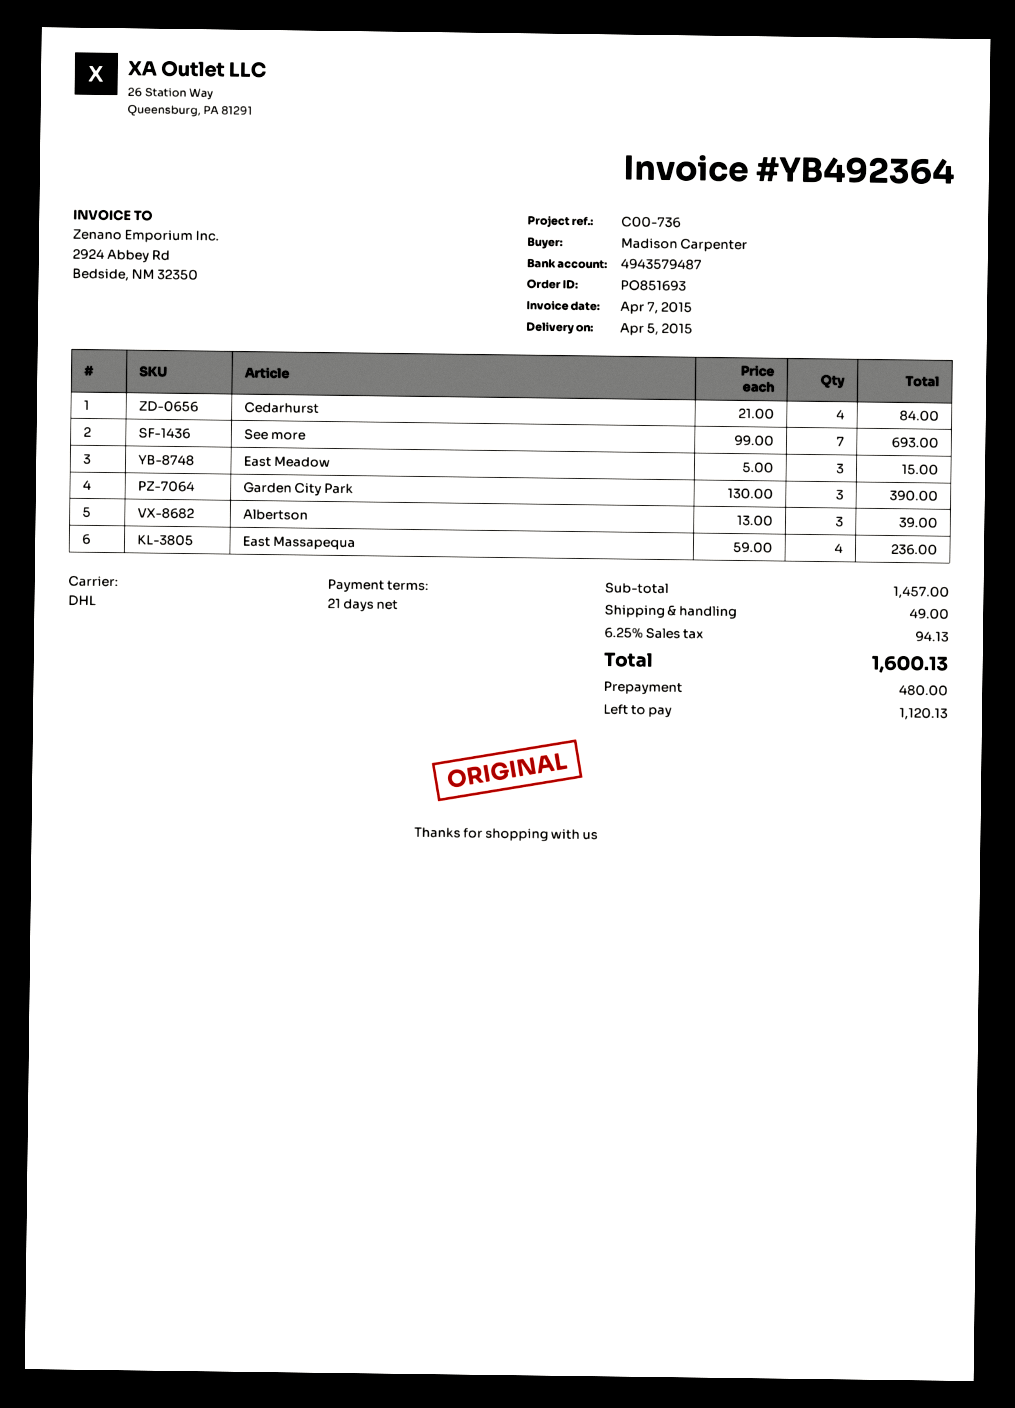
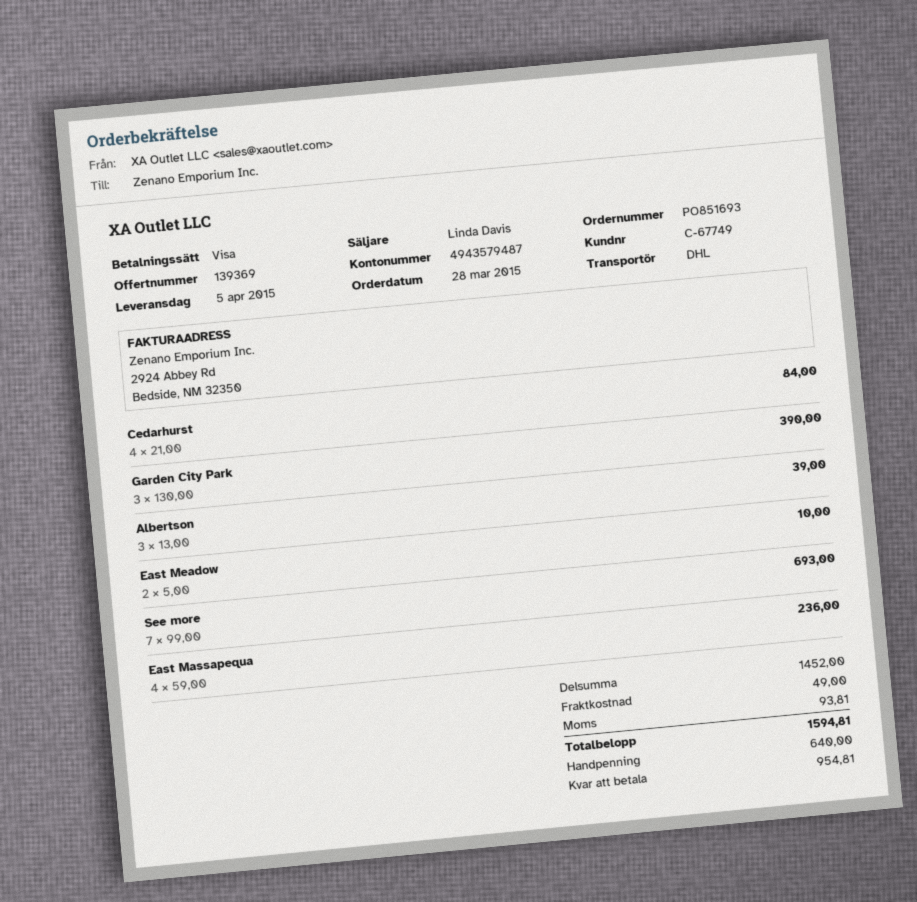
East Meadow: 3 x 5.00 = 15.00 -> 2 x 5.00 = 10.00
subtotal: 1457.00 -> 1452.00
tax: 94.13 -> 93.81
total: 1600.13 -> 1594.81
deposit: 480.00 -> 640.00
balance: 1120.13 -> 954.81

